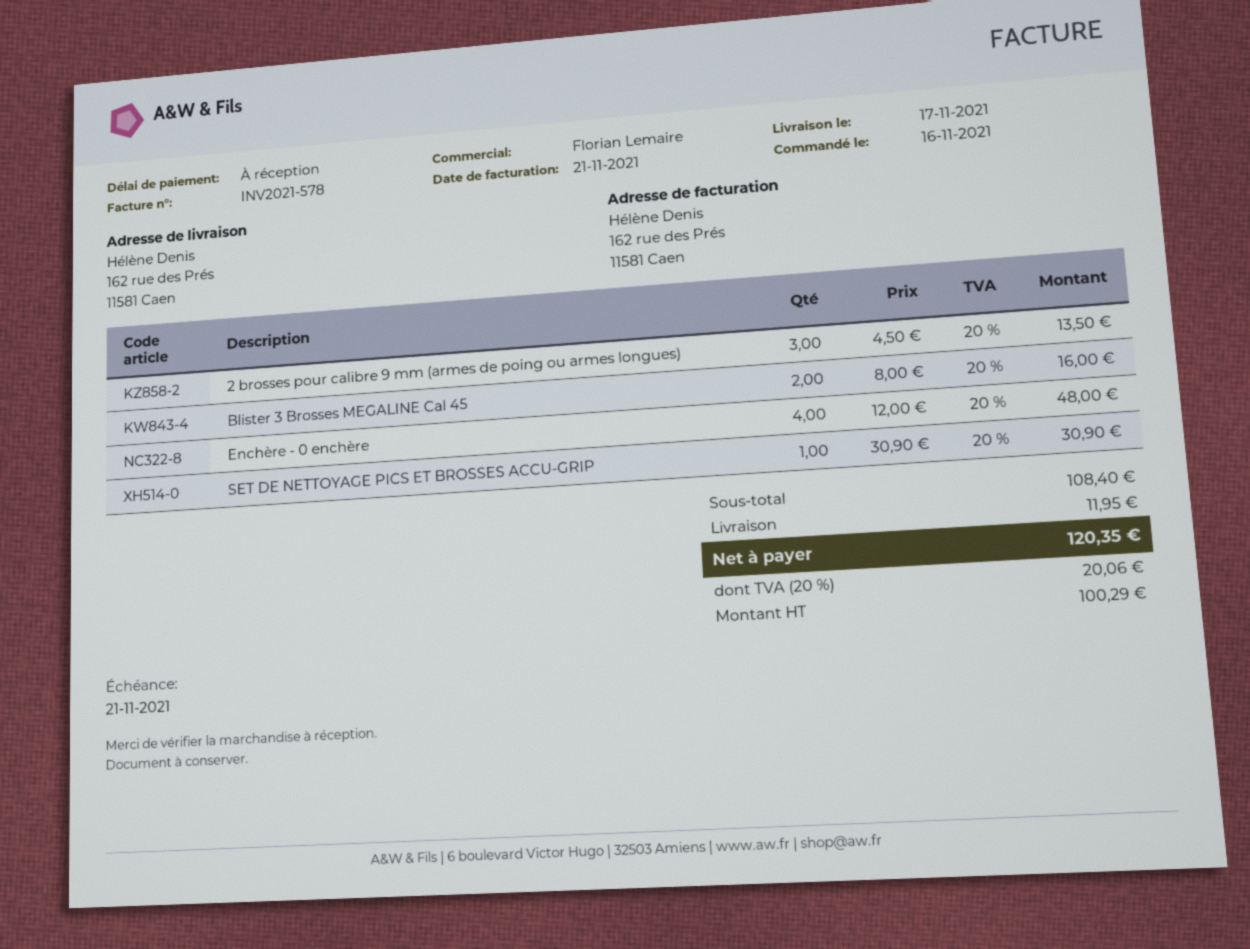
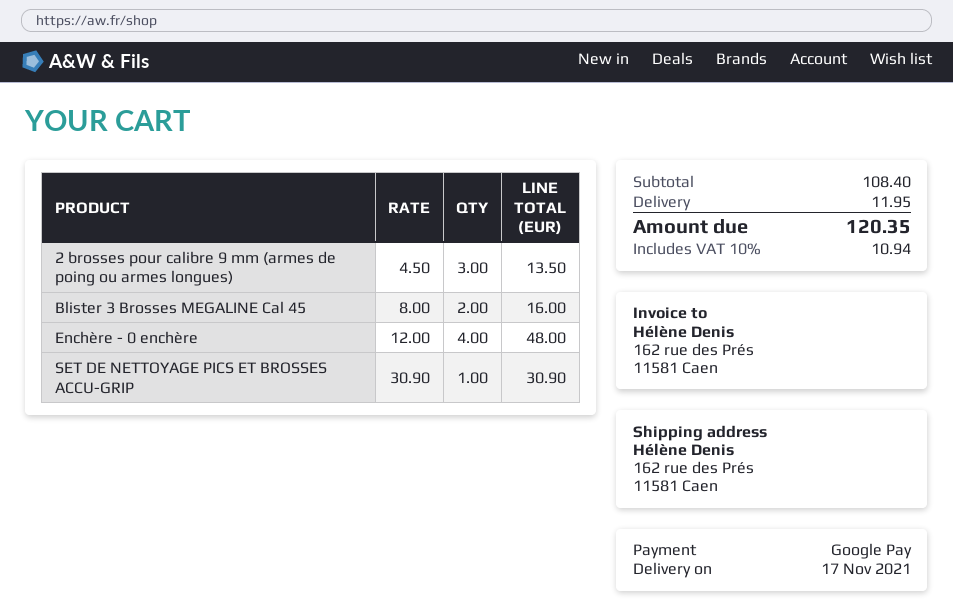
tax: 20% = 20.06 -> 10% = 10.94

